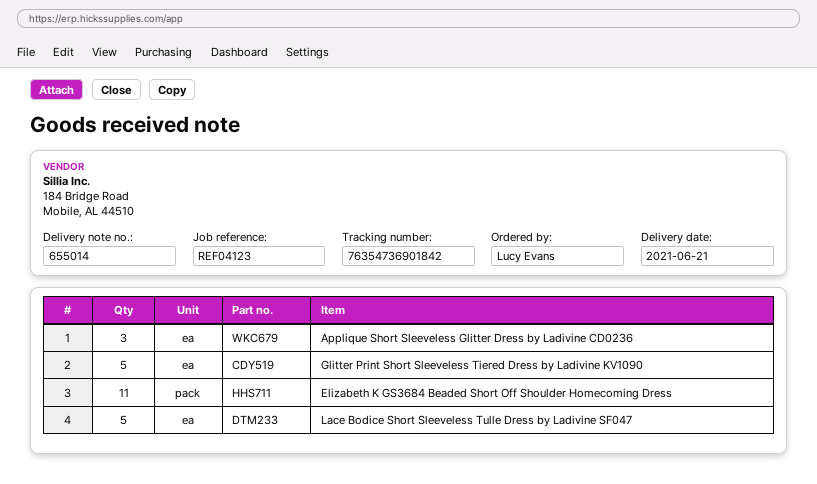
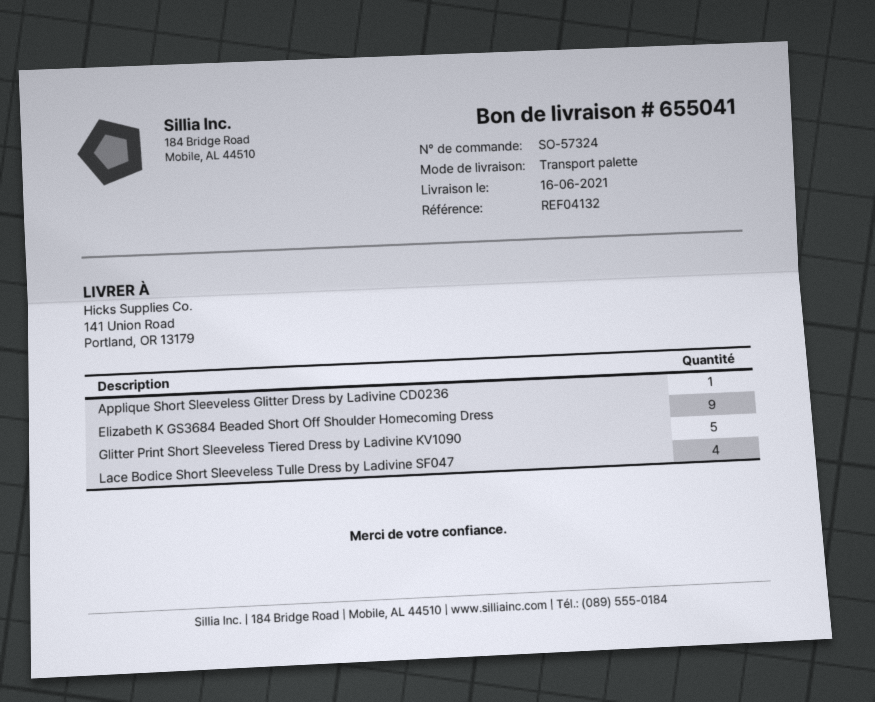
delivery note number: 655014 -> 655041
delivery date: 2021-06-21 -> 2021-06-16
reference: REF04123 -> REF04132
Applique Short Sleeveless Glitter Dress by Ladivine CD0236: 3 -> 1
Elizabeth K GS3684 Beaded Short Off Shoulder Homecoming Dress: 11 -> 9
Lace Bodice Short Sleeveless Tulle Dress by Ladivine SF047: 5 -> 4

